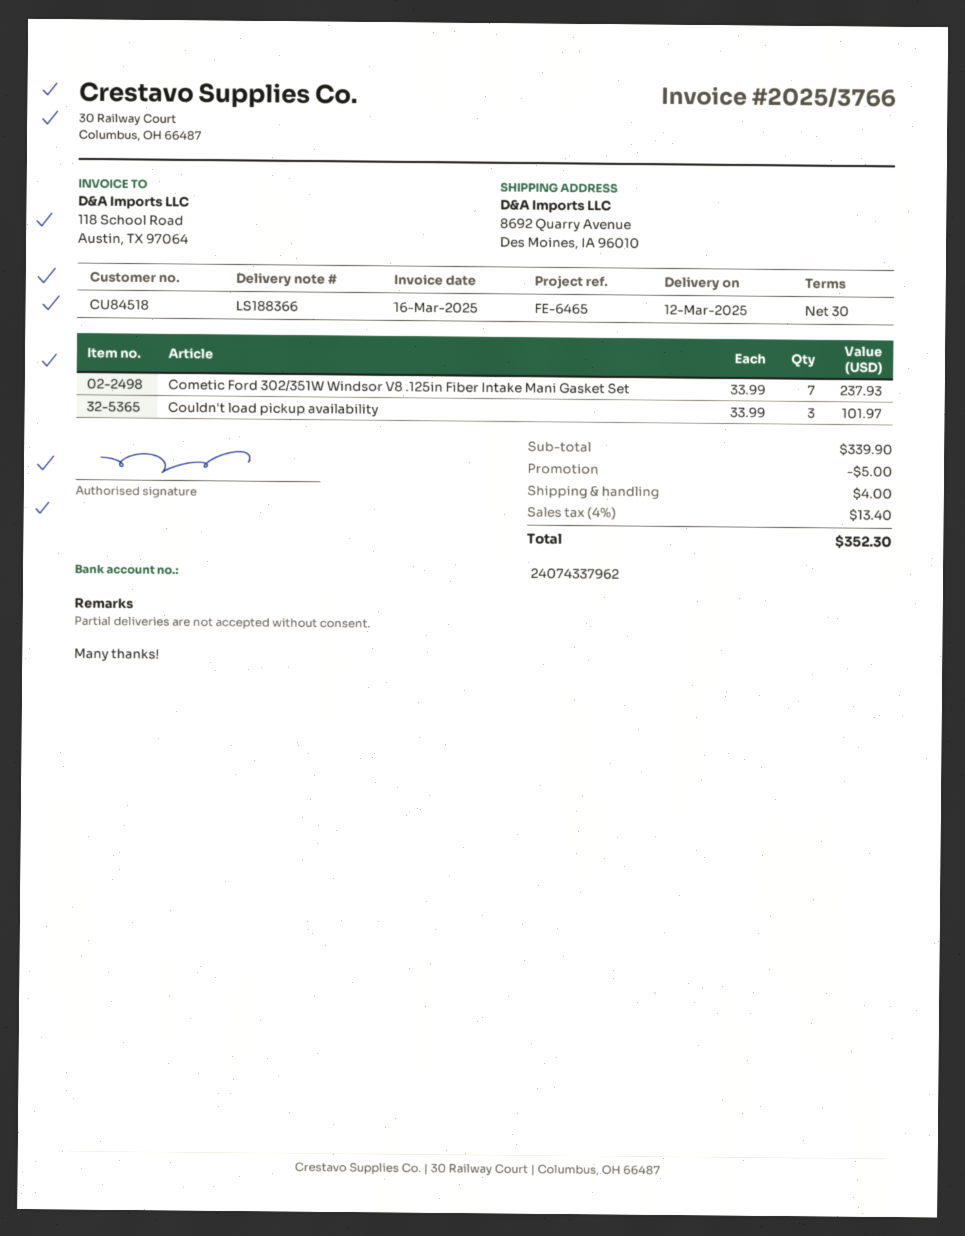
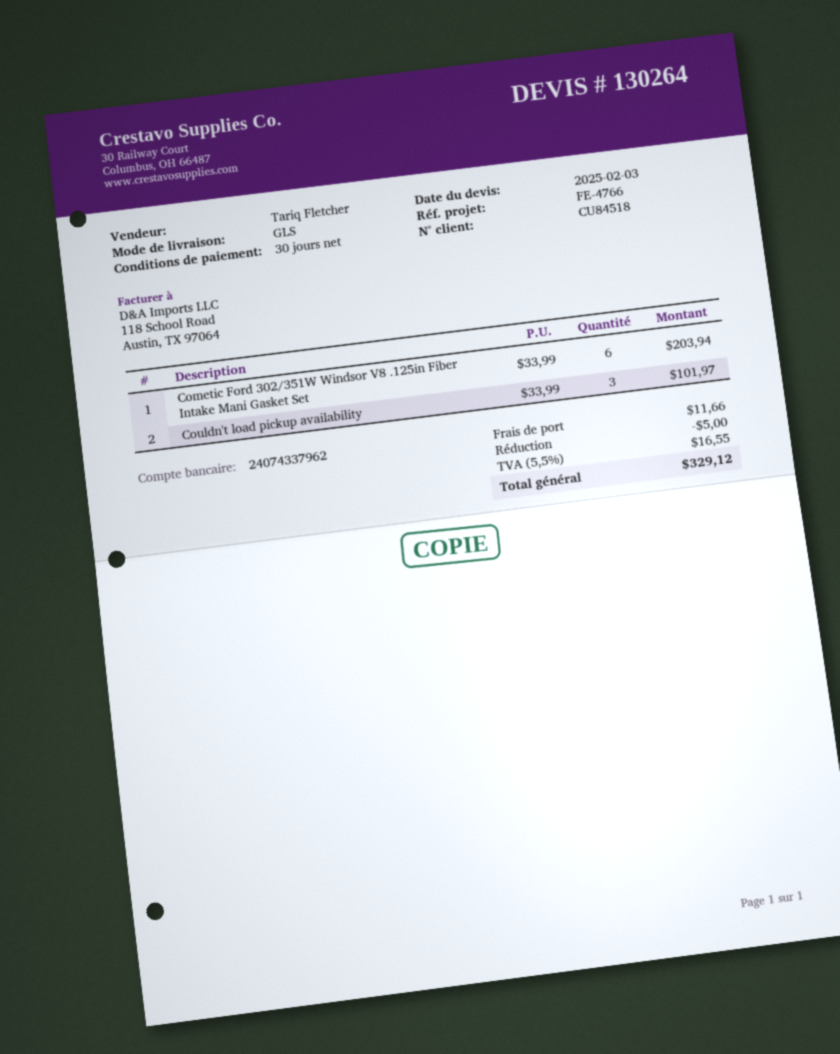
reference: FE-6465 -> FE-4766
Cometic Ford 302/351W Windsor V8 .125in Fiber Intake Mani Gasket Set: 7 x 33.99 = 237.93 -> 6 x 33.99 = 203.94
shipping: 4.00 -> 11.66
tax: 4% = 13.40 -> 5.5% = 16.55
total: 352.30 -> 329.12

